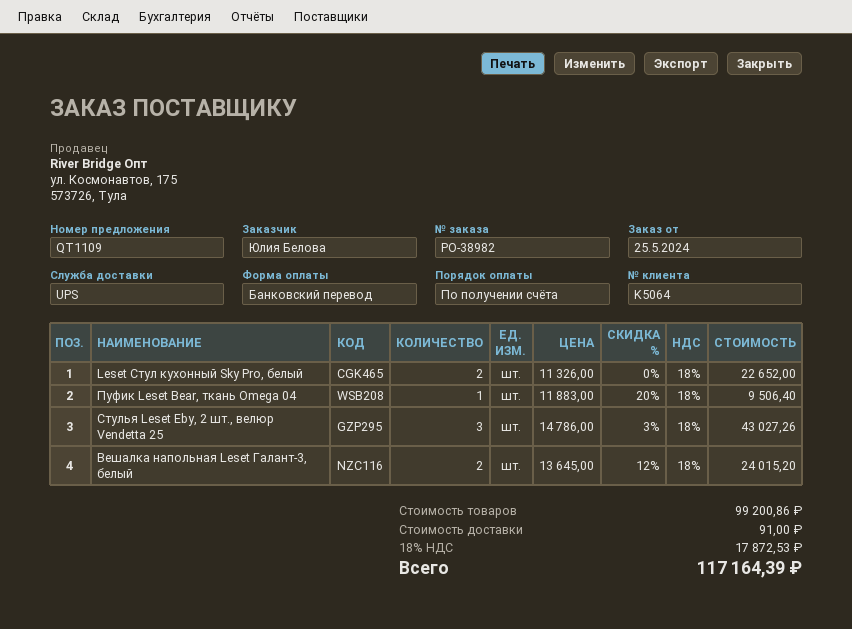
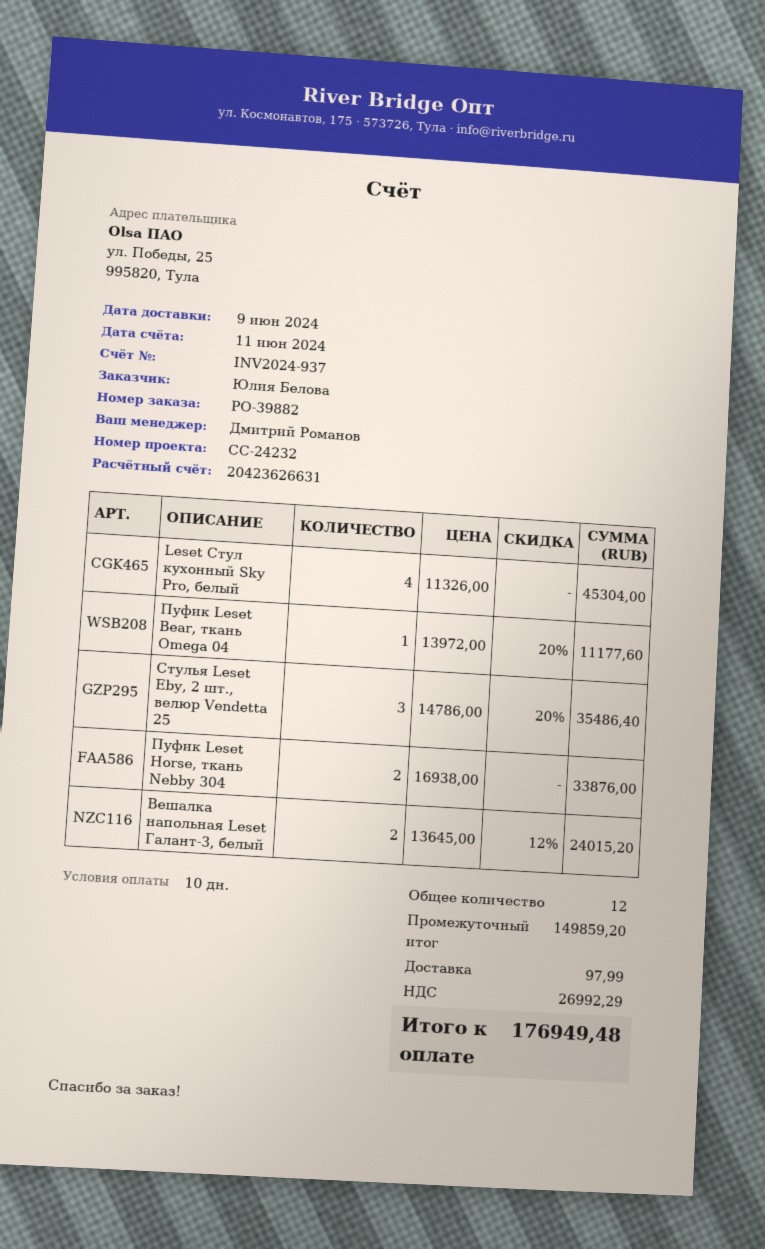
order number: PO-38982 -> PO-39882
payment terms: on receipt -> 10 days
Leset Стул кухонный Sky Pro, белый: 2 x 11326.00 = 22652.00 -> 4 x 11326.00 = 45304.00
Пуфик Leset Bear, ткань Omega 04: 1 x 11883.00 - 20% = 9506.40 -> 1 x 13972.00 - 20% = 11177.60
Стулья Leset Eby, 2 шт., велюр Vendetta 25: 3 x 14786.00 - 3% = 43027.26 -> 3 x 14786.00 - 20% = 35486.40
Пуфик Leset Horse, ткань Nebby 304: none -> 2 x 16938.00 = 33876.00
subtotal: 99200.86 -> 149859.20
shipping: 91.00 -> 97.99
tax: 17872.53 -> 26992.29
total: 117164.39 -> 176949.48

